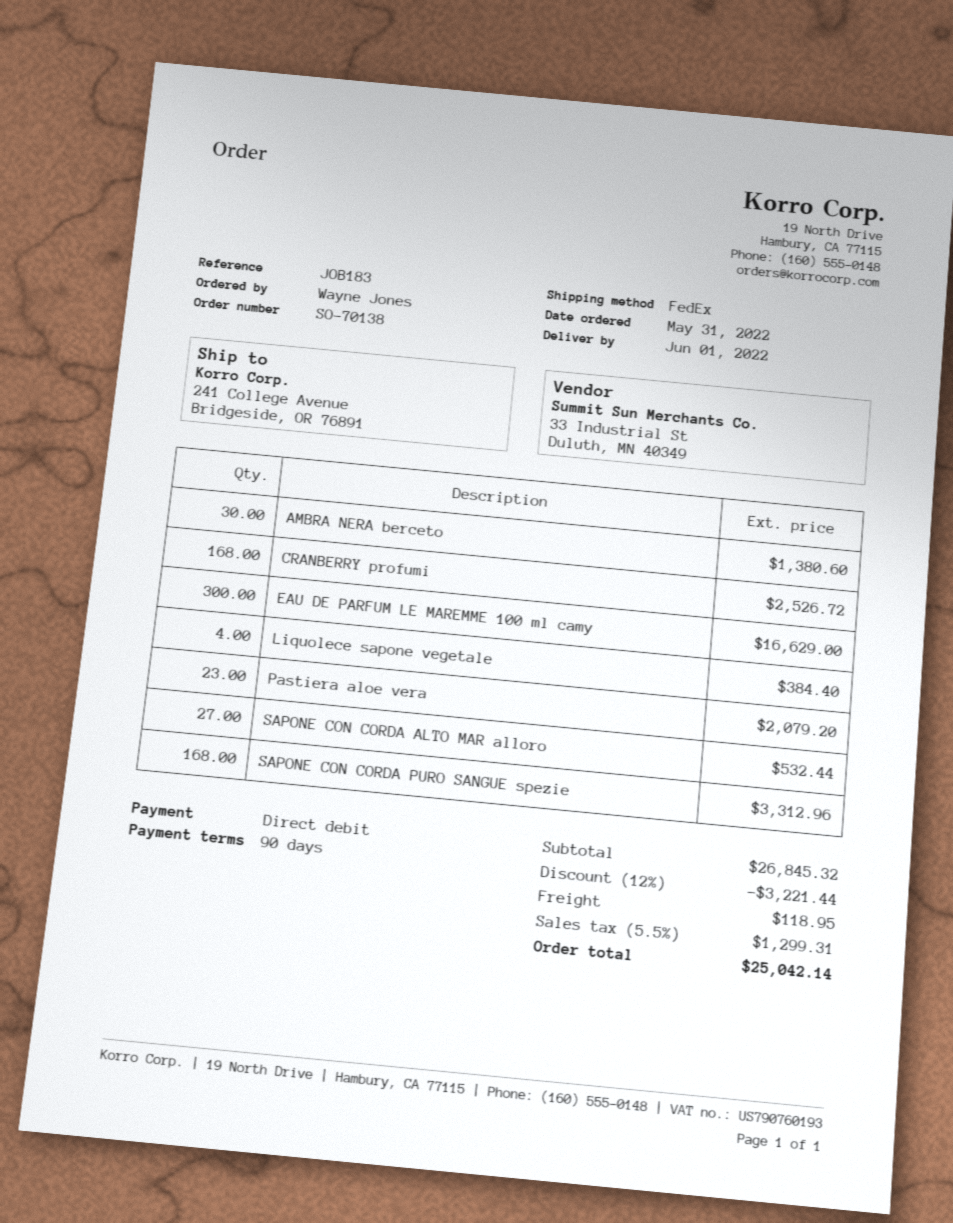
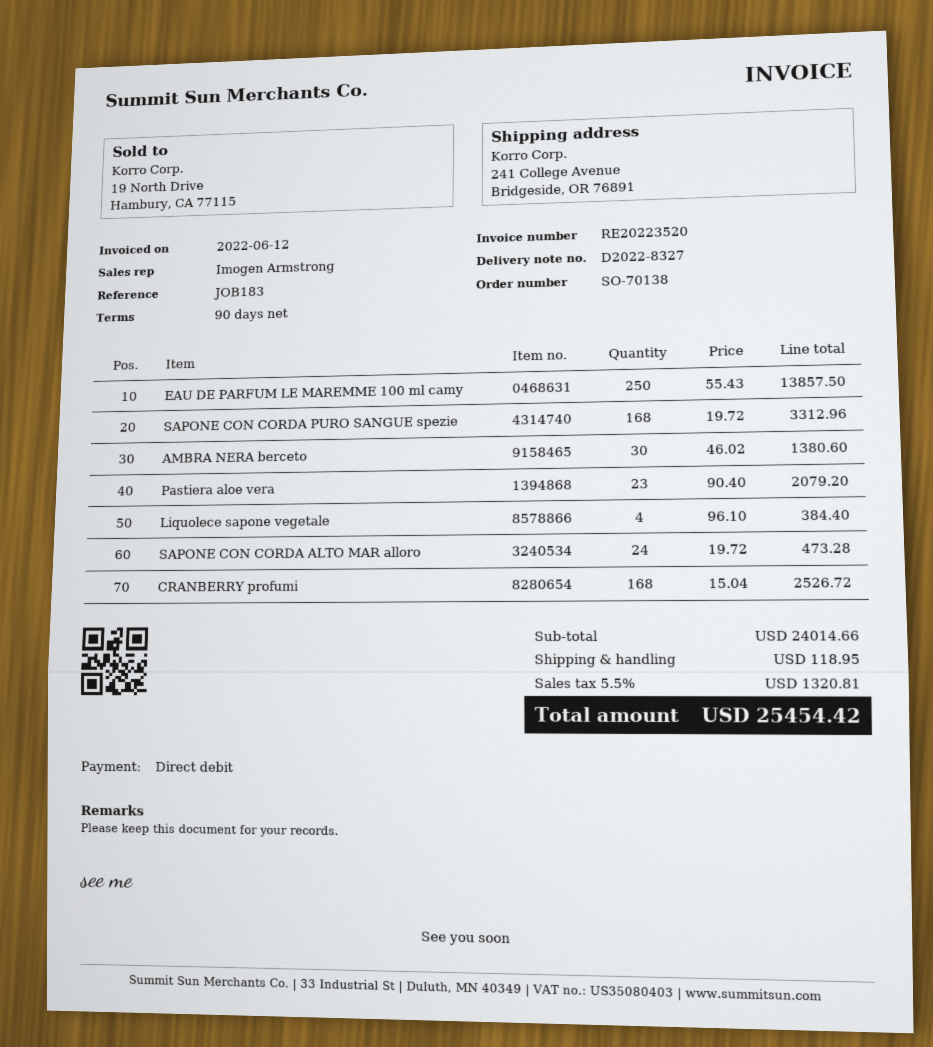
EAU DE PARFUM LE MAREMME 100 ml camy: 300 for 16629.00 -> 250 for 13857.50
SAPONE CON CORDA ALTO MAR alloro: 27 for 532.44 -> 24 for 473.28
subtotal: 26845.32 -> 24014.66
discount: 12% = 3221.44 -> none
tax: 5.5% = 1299.31 -> 5.5% = 1320.81
total: 25042.14 -> 25454.42

